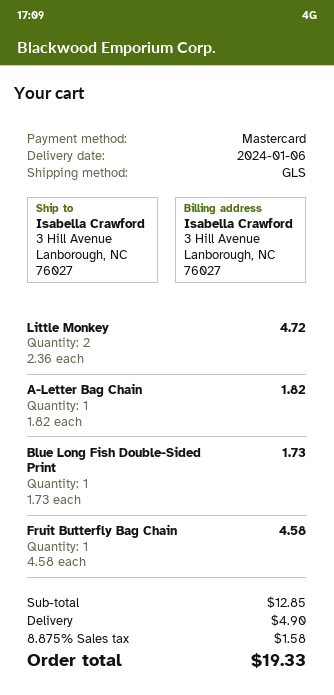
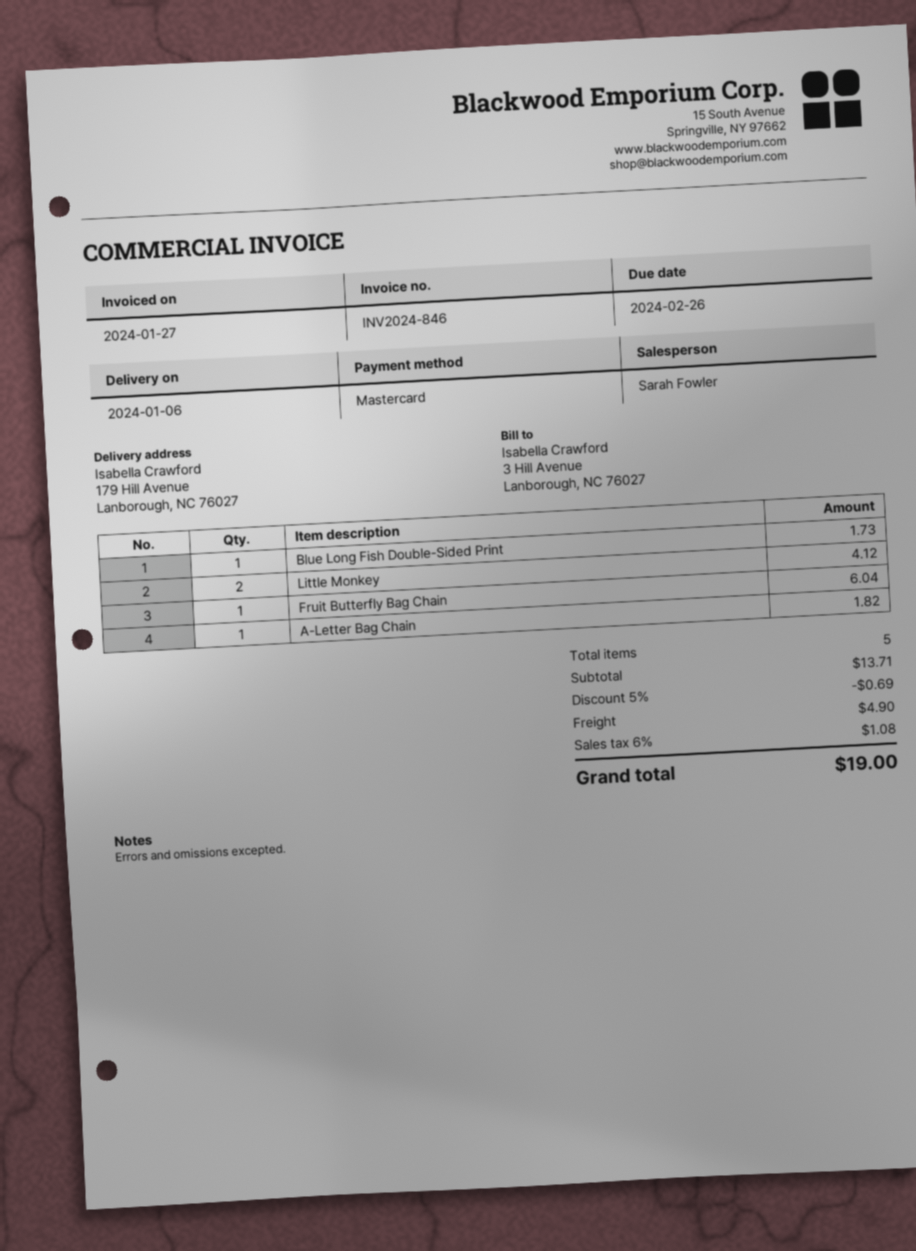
ship to: 3 Hill Avenue, Lanborough, NC 76027 -> 179 Hill Avenue, Lanborough, NC 76027
Little Monkey: 2 for 4.72 -> 2 for 4.12
Fruit Butterfly Bag Chain: 1 for 4.58 -> 1 for 6.04
subtotal: 12.85 -> 13.71
discount: none -> 5% = 0.69
tax: 8.875% = 1.58 -> 6% = 1.08
total: 19.33 -> 19.00

